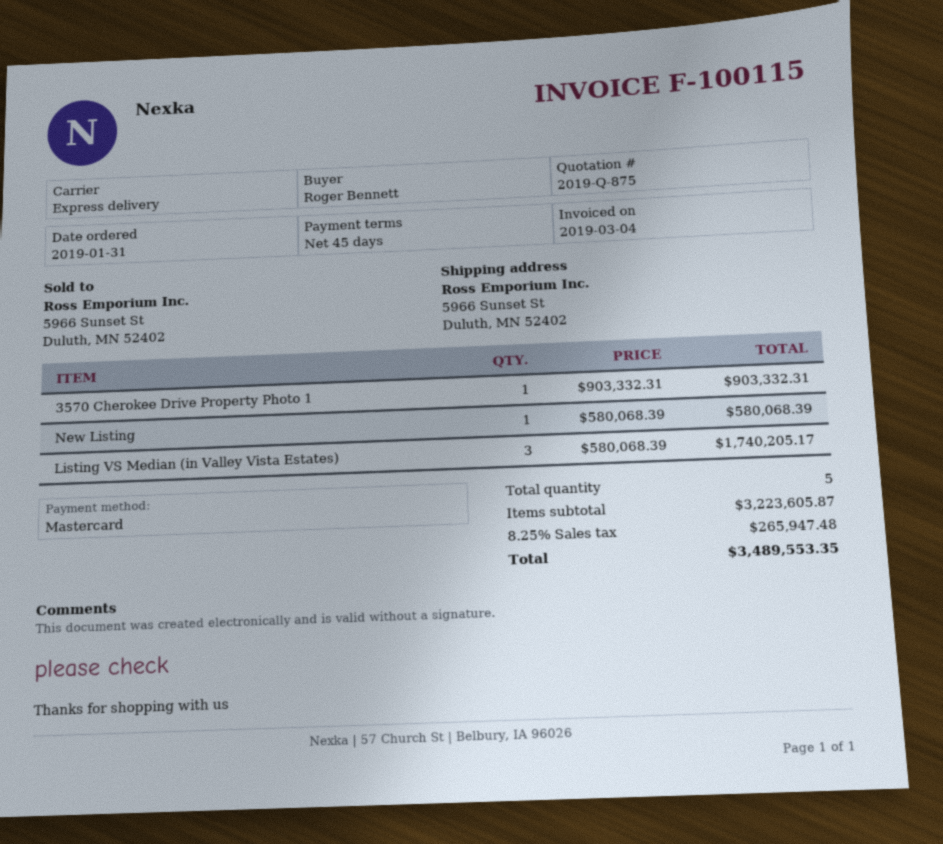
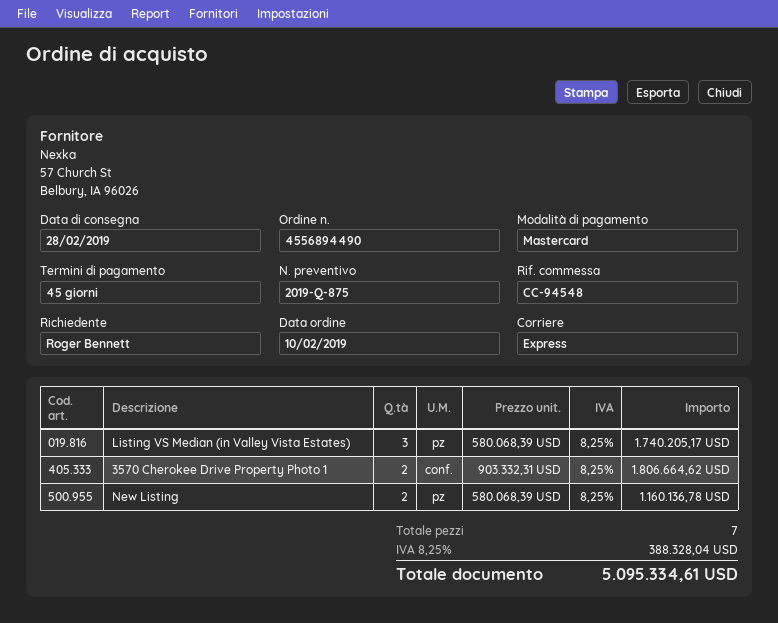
order date: 2019-01-31 -> 2019-02-10
3570 Cherokee Drive Property Photo 1: 1 x 903332.31 = 903332.31 -> 2 x 903332.31 = 1806664.62
New Listing: 1 x 580068.39 = 580068.39 -> 2 x 580068.39 = 1160136.78
total quantity: 5 -> 7
tax: 8.25% = 265947.48 -> 8.25% = 388328.04
total: 3489553.35 -> 5095334.61

